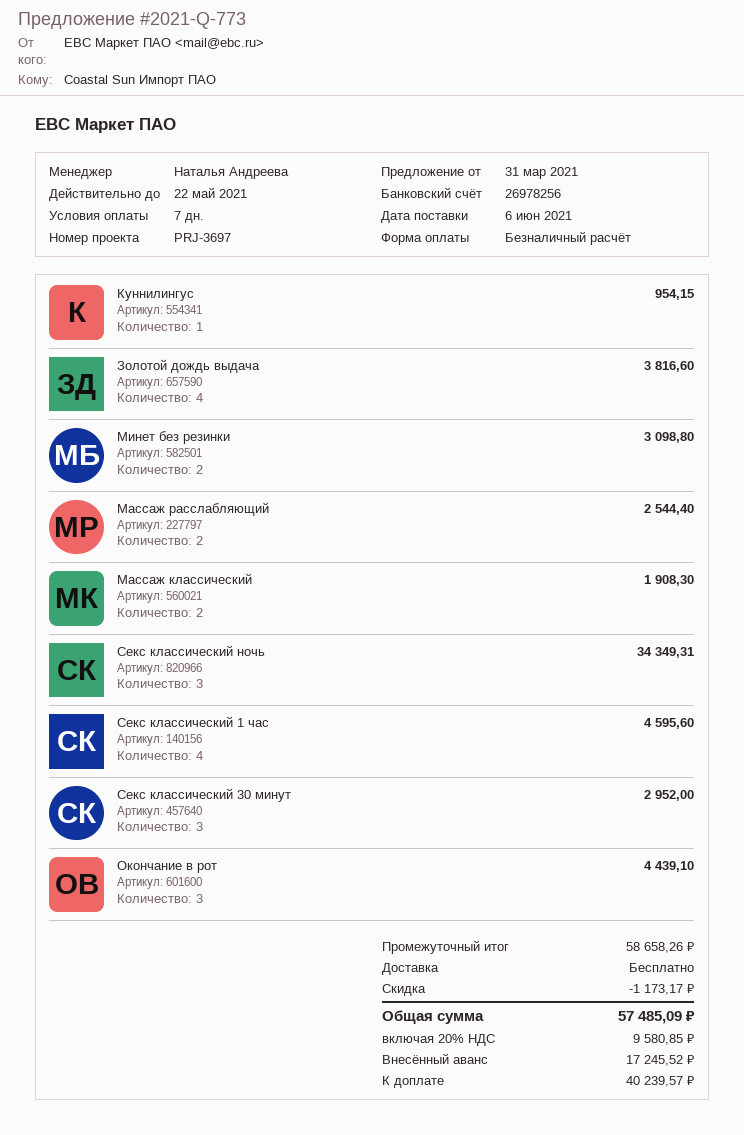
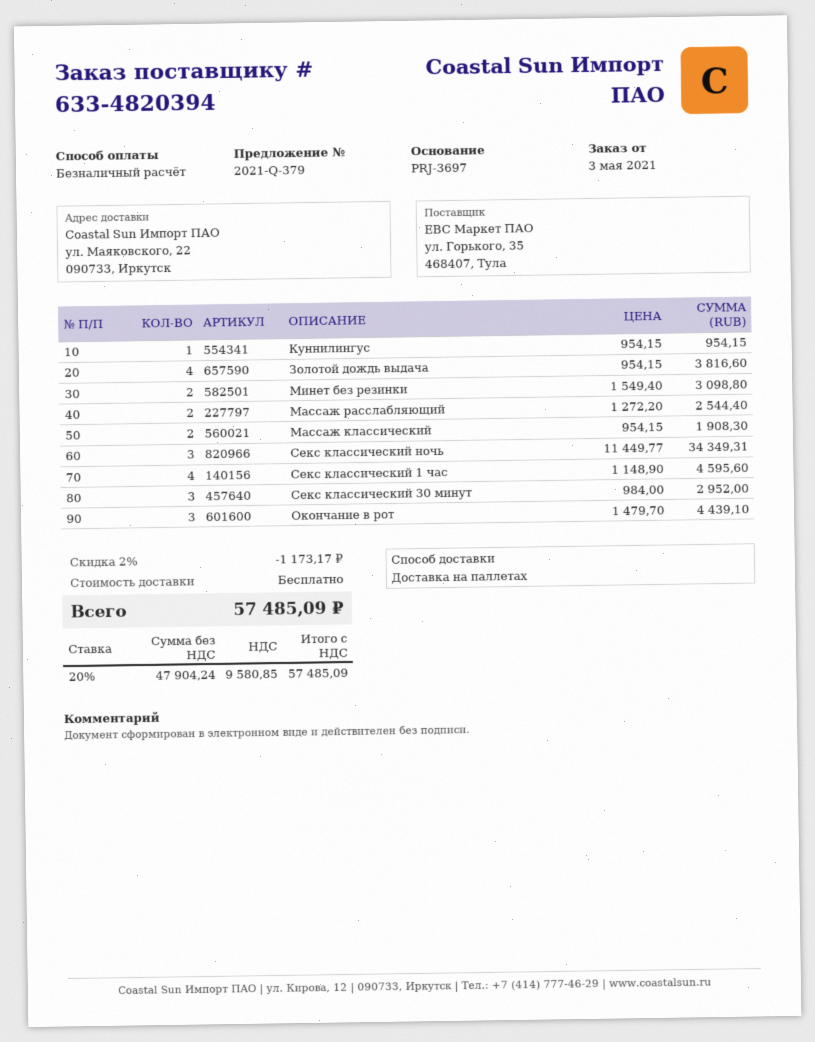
quote number: 2021-Q-773 -> 2021-Q-379

